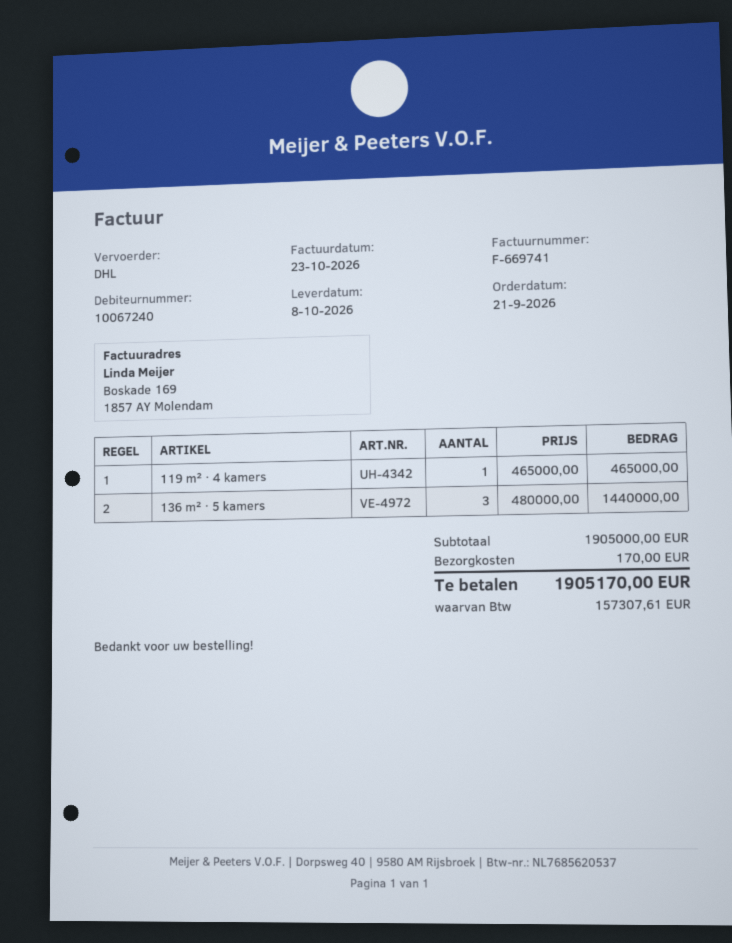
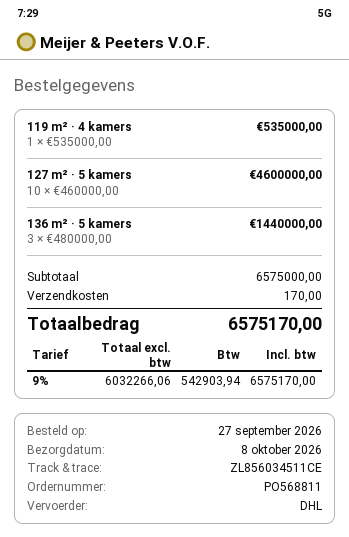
order date: 2026-09-21 -> 2026-09-27
119 m² · 4 kamers: 1 x 465000.00 = 465000.00 -> 1 x 535000.00 = 535000.00
127 m² · 5 kamers: none -> 10 x 460000.00 = 4600000.00
subtotal: 1905000.00 -> 6575000.00
tax: 157307.61 -> 542903.94
total: 1905170.00 -> 6575170.00

